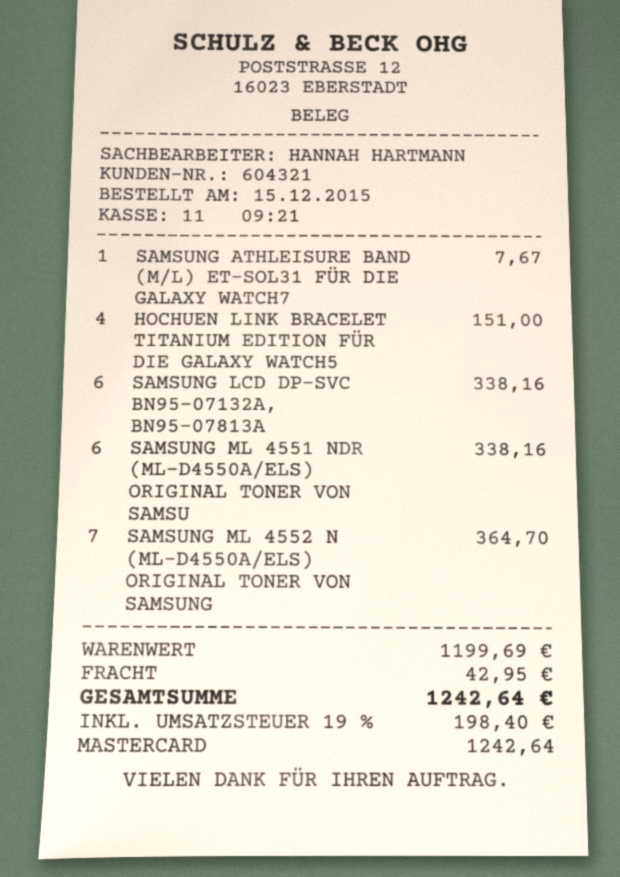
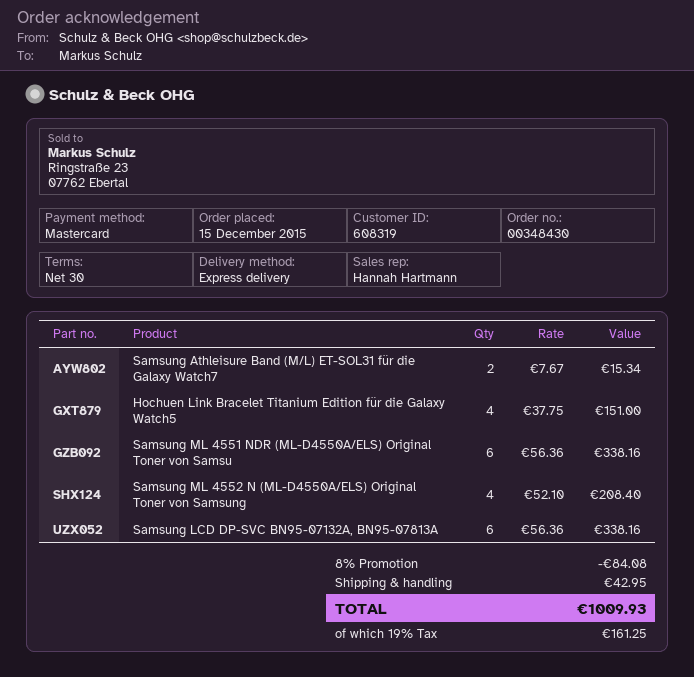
customer number: 604321 -> 608319
SAMSUNG ATHLEISURE BAND (M/L) ET-SOL31 FÜR DIE GALAXY WATCH7: 1 for 7.67 -> 2 for 15.34
SAMSUNG ML 4552 N (ML-D4550A/ELS) ORIGINAL TONER VON SAMSUNG: 7 for 364.70 -> 4 for 208.40
discount: none -> 8% = 84.08
tax: 19% = 198.40 -> 19% = 161.25
total: 1242.64 -> 1009.93

